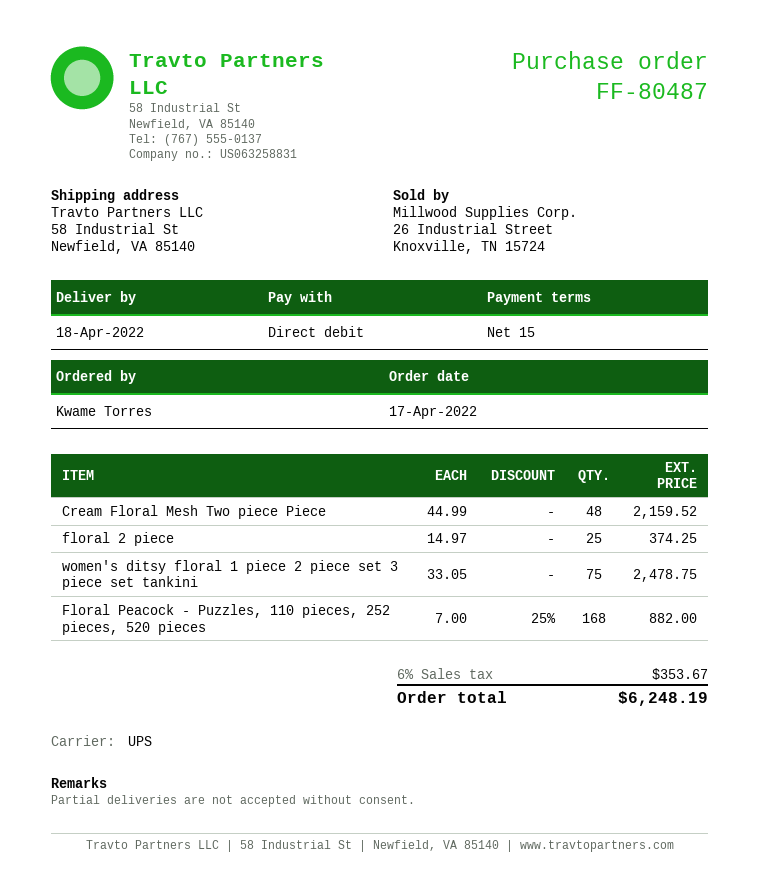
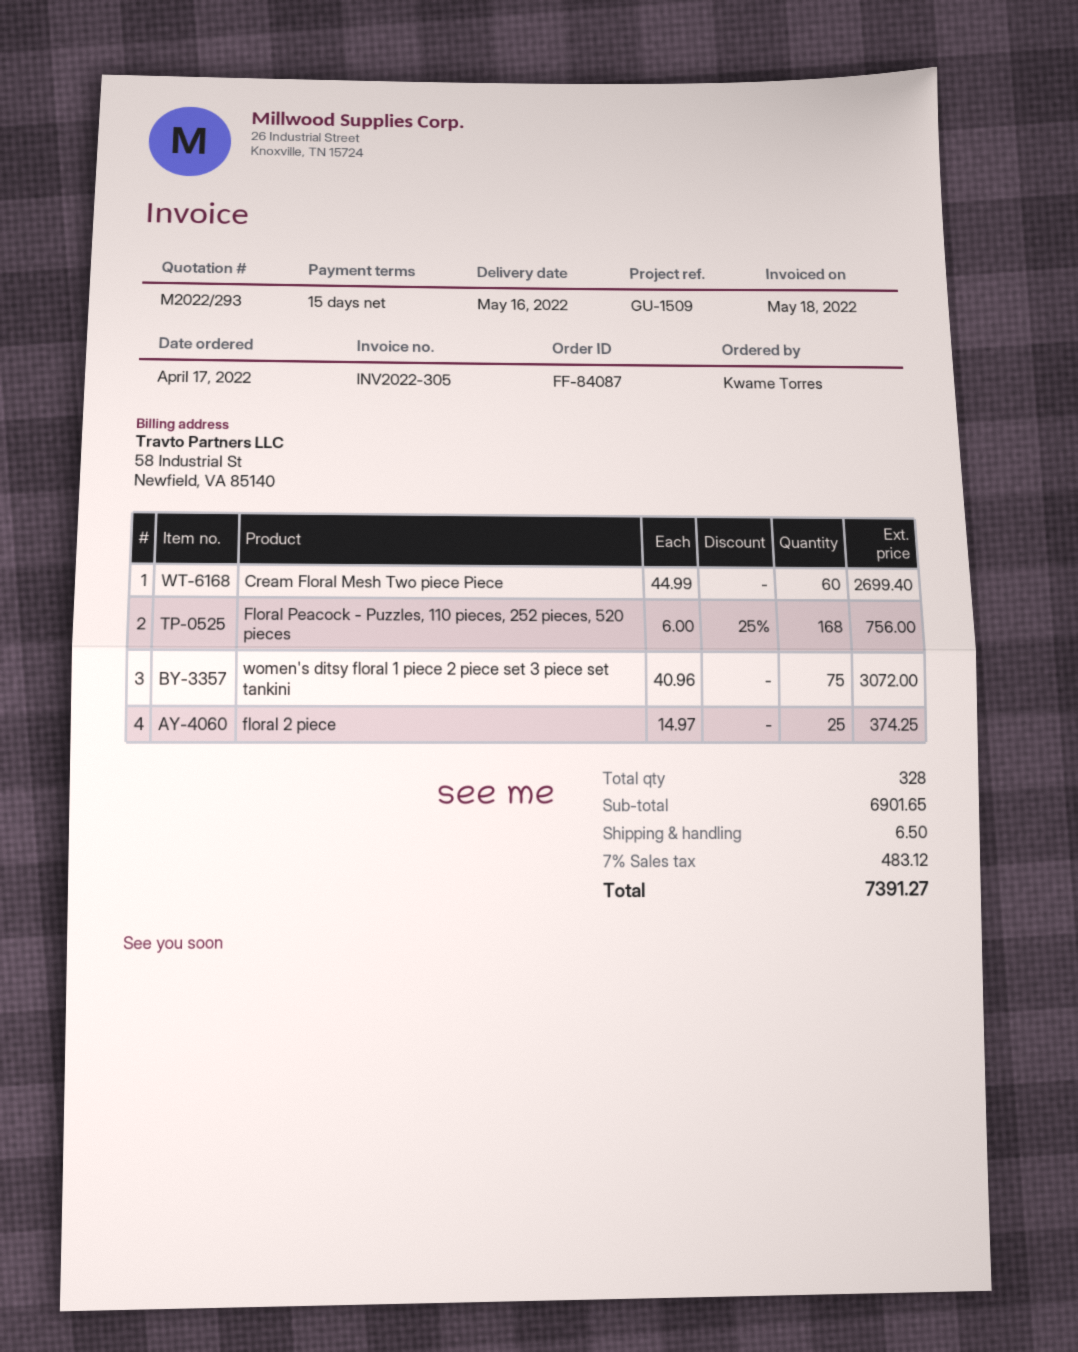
order number: FF-80487 -> FF-84087
delivery date: 2022-04-18 -> 2022-05-16
Cream Floral Mesh Two piece Piece: 48 x 44.99 = 2159.52 -> 60 x 44.99 = 2699.40
women's ditsy floral 1 piece 2 piece set 3 piece set tankini: 75 x 33.05 = 2478.75 -> 75 x 40.96 = 3072.00
Floral Peacock - Puzzles, 110 pieces, 252 pieces, 520 pieces: 168 x 7.00 - 25% = 882.00 -> 168 x 6.00 - 25% = 756.00
shipping: none -> 6.50
tax: 6% = 353.67 -> 7% = 483.12
total: 6248.19 -> 7391.27

